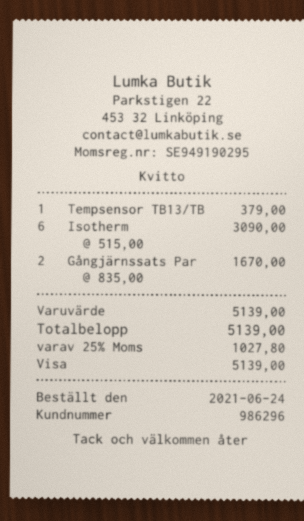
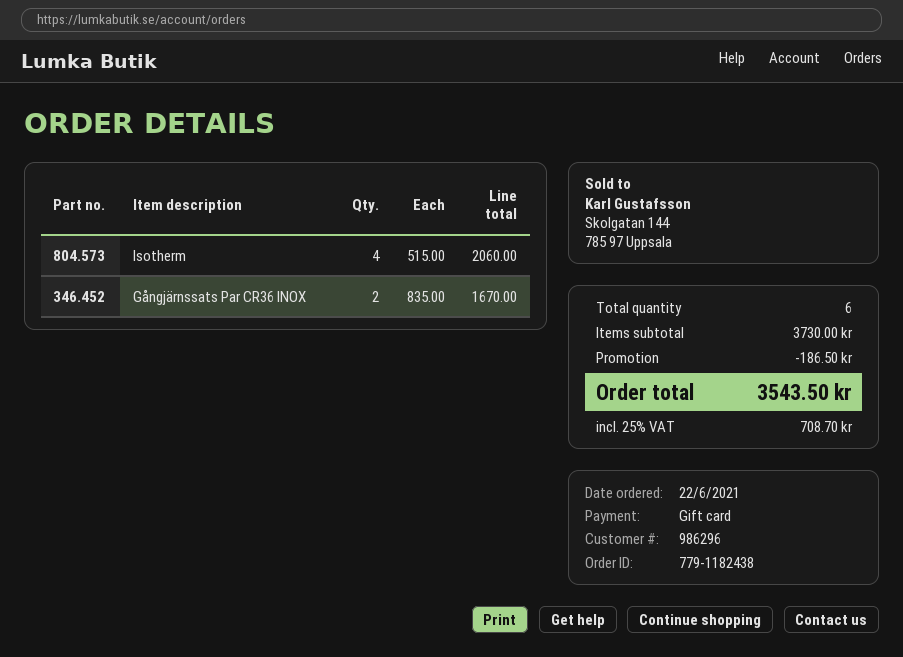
order date: 2021-06-24 -> 2021-06-22
payment method: Visa -> gift card
Tempsensor TB13/TB: 1 x 379.00 = 379.00 -> none
Isotherm: 6 x 515.00 = 3090.00 -> 4 x 515.00 = 2060.00
subtotal: 5139.00 -> 3730.00
discount: none -> 186.50
tax: 25% = 1027.80 -> 25% = 708.70
total: 5139.00 -> 3543.50

